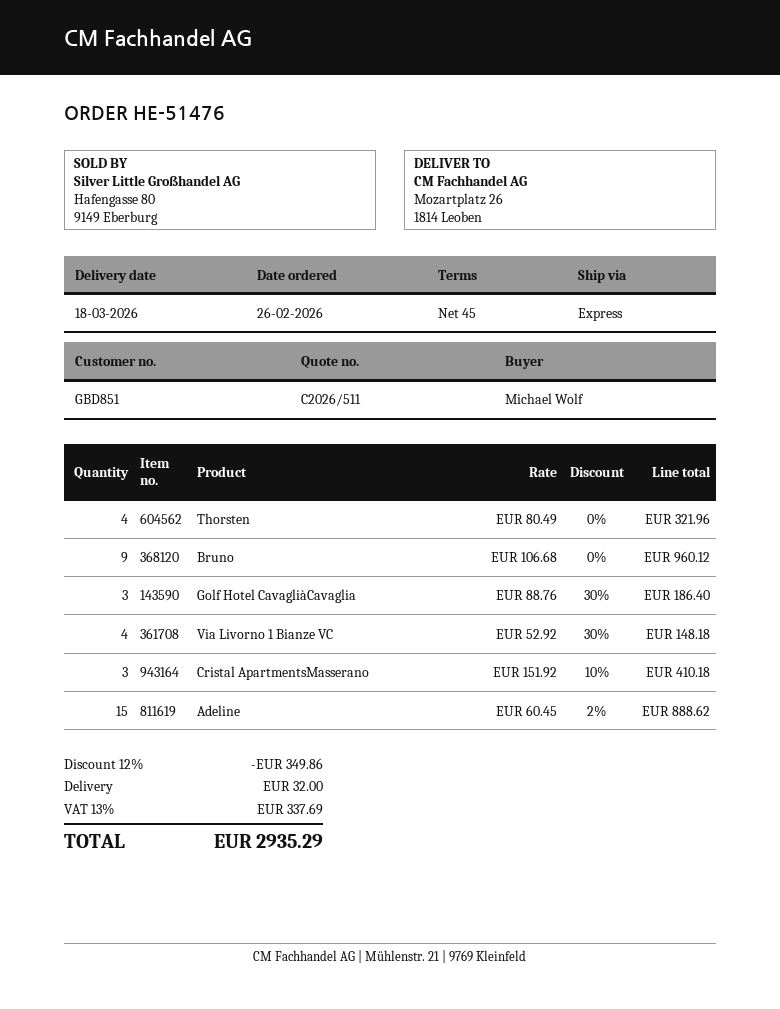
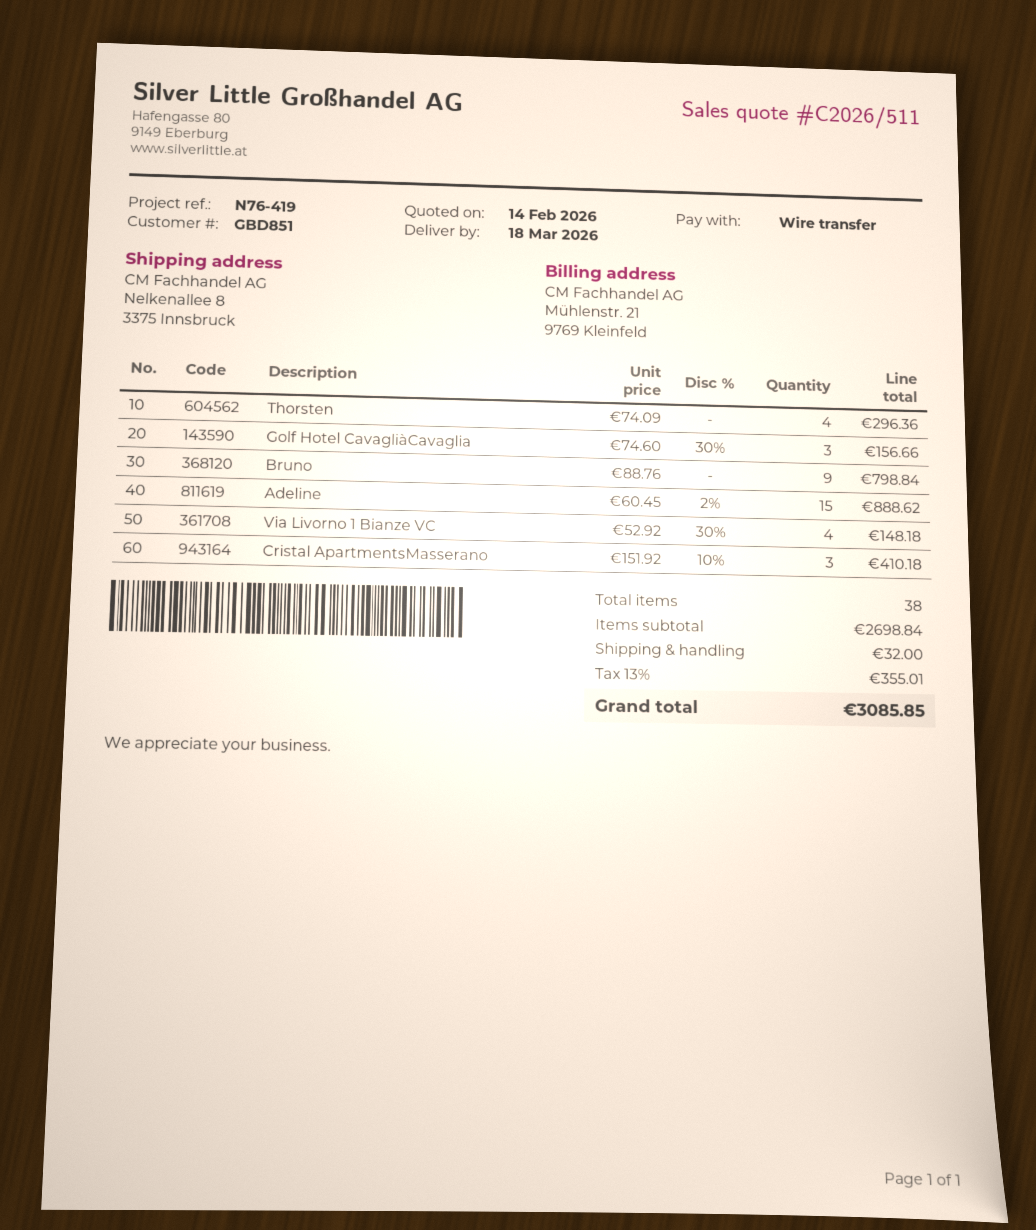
ship to: Mozartplatz 26, 1814 Leoben -> Nelkenallee 8, 3375 Innsbruck
Thorsten: 4 x 80.49 = 321.96 -> 4 x 74.09 = 296.36
Bruno: 9 x 106.68 = 960.12 -> 9 x 88.76 = 798.84
Golf Hotel CavagliàCavaglia: 3 x 88.76 - 30% = 186.40 -> 3 x 74.60 - 30% = 156.66
discount: 12% = 349.86 -> none
tax: 13% = 337.69 -> 13% = 355.01
total: 2935.29 -> 3085.85

